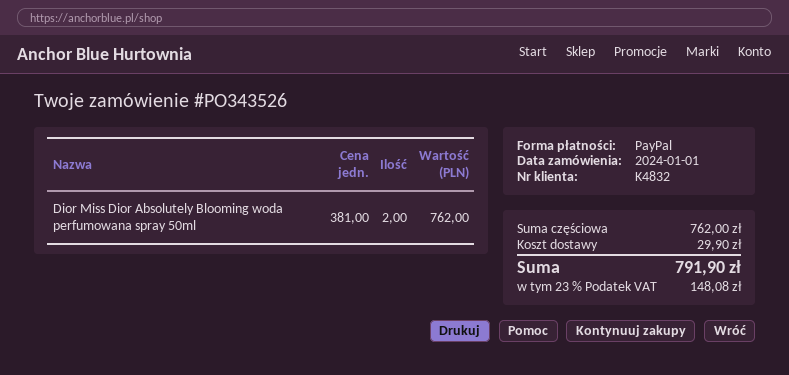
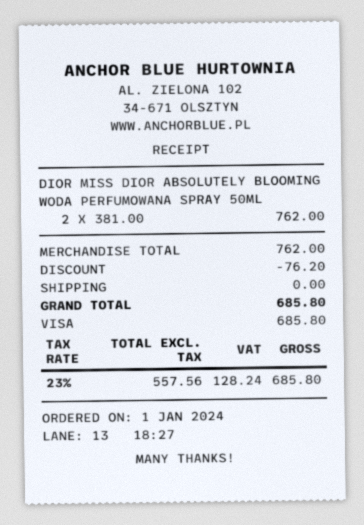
payment method: PayPal -> Visa
discount: none -> 76.20
shipping: 29.90 -> 0.00
tax: 23% = 148.08 -> 23% = 128.24
total: 791.90 -> 685.80

